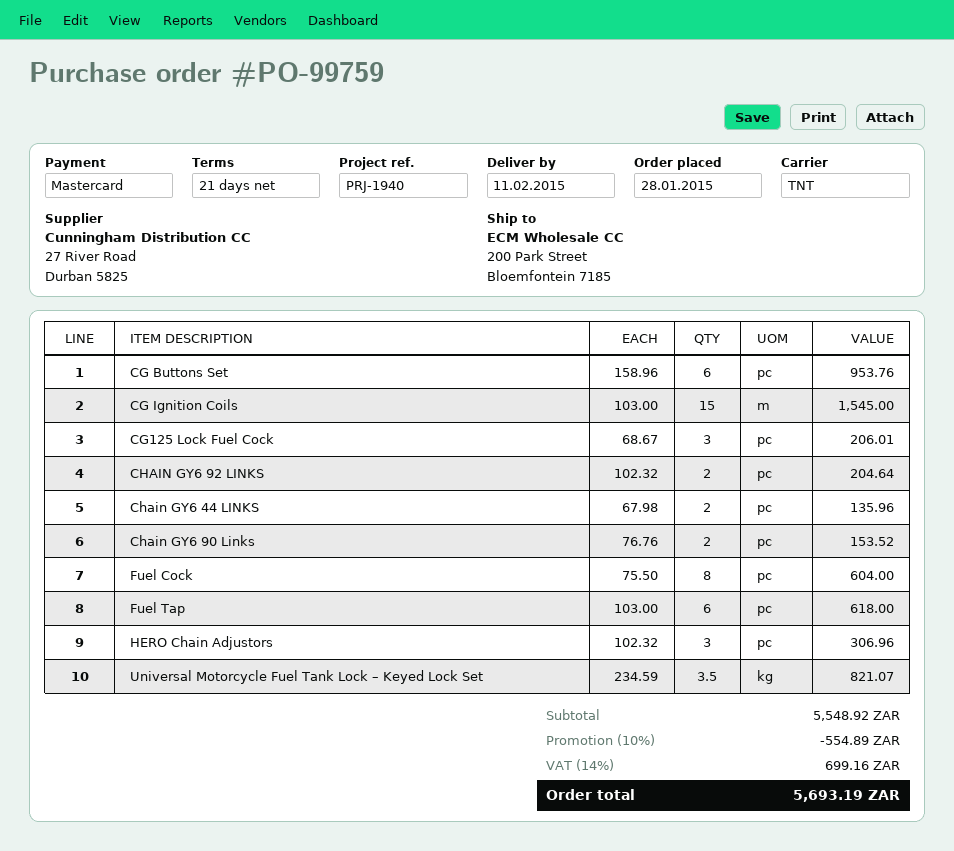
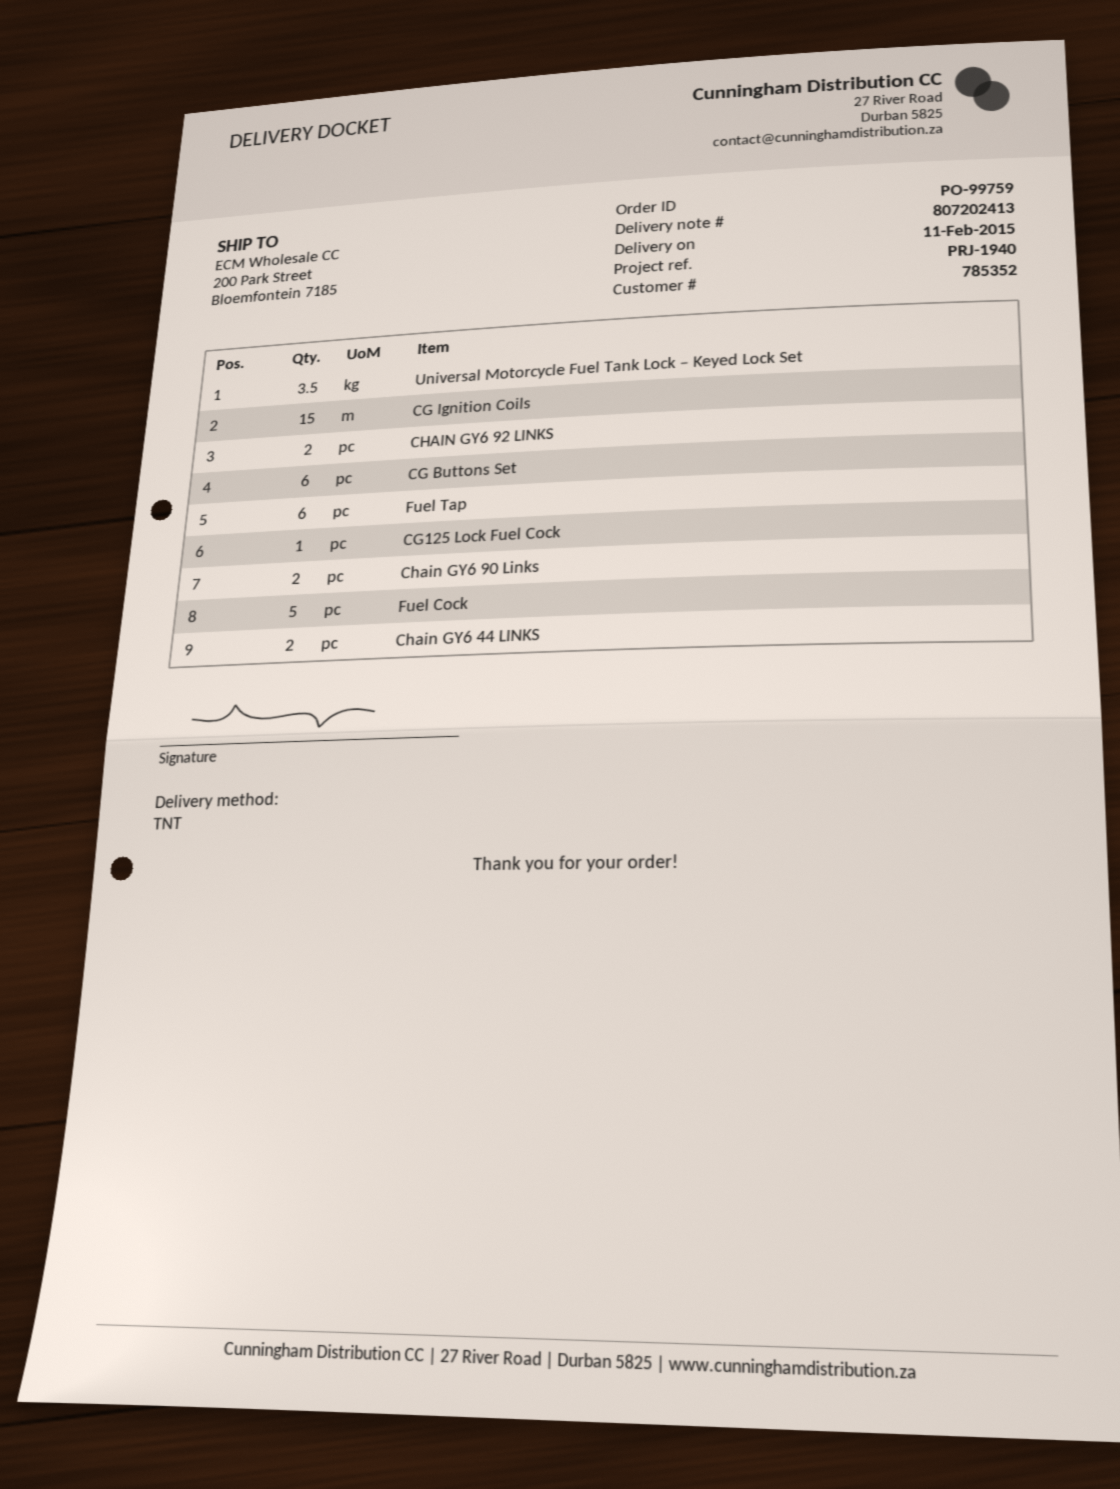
CG125 Lock Fuel Cock: 3 -> 1
Fuel Cock: 8 -> 5
HERO Chain Adjustors: 3 -> none

